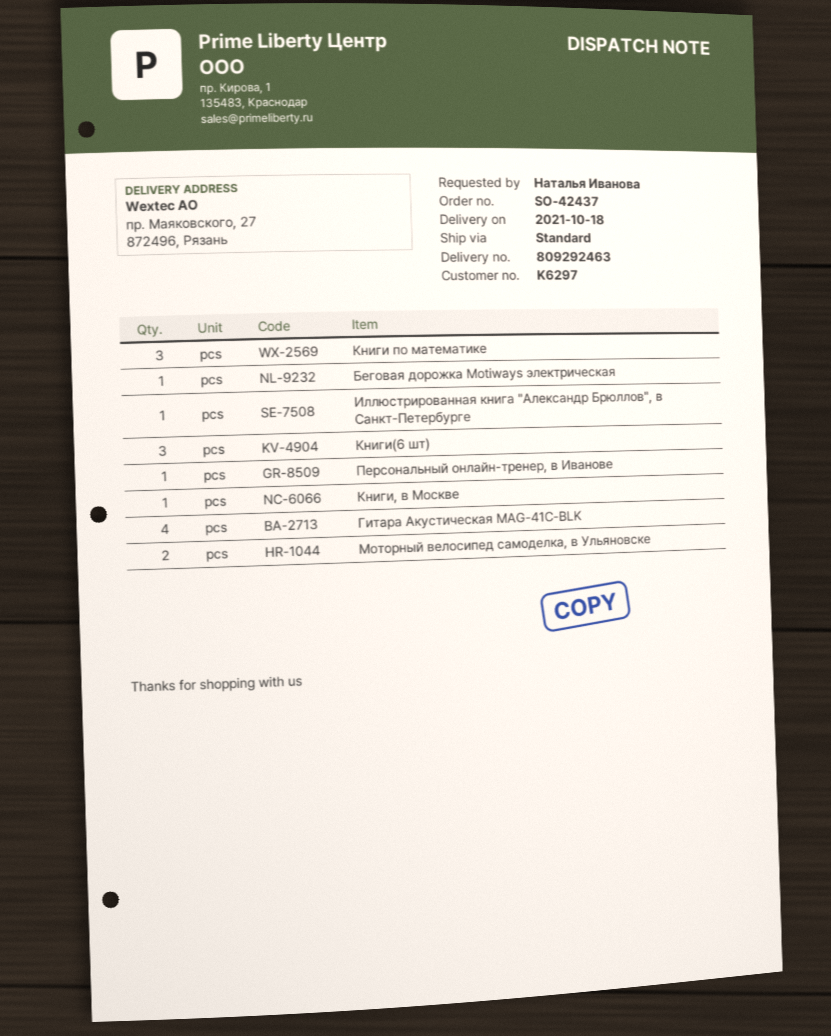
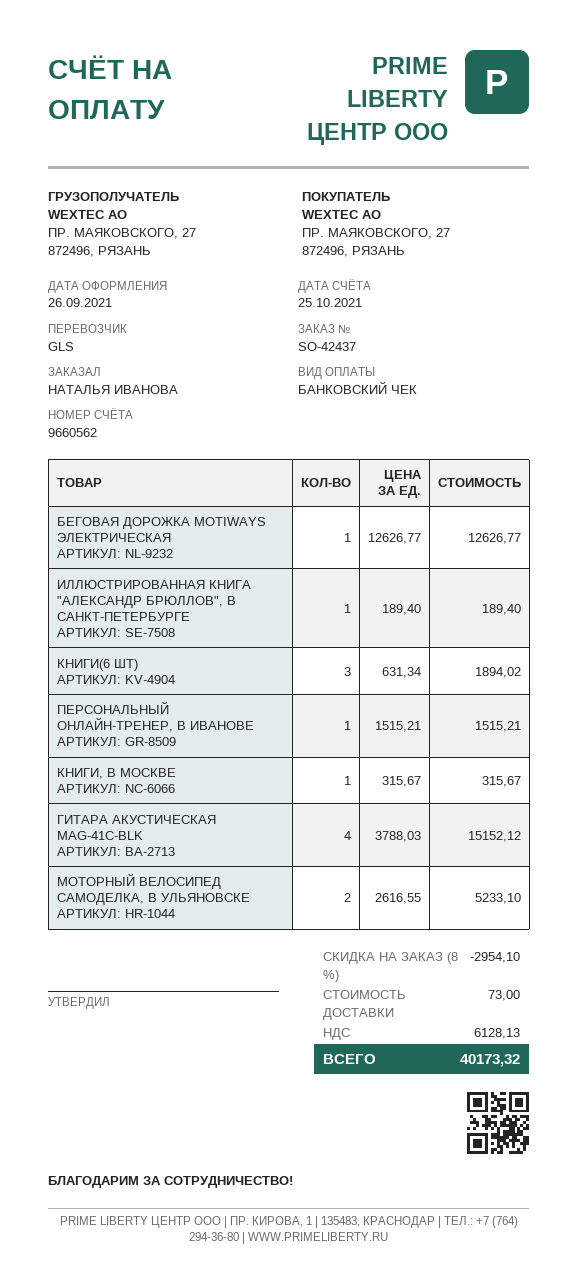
shipping method: standard -> GLS
Книги по математике: 3 -> none

